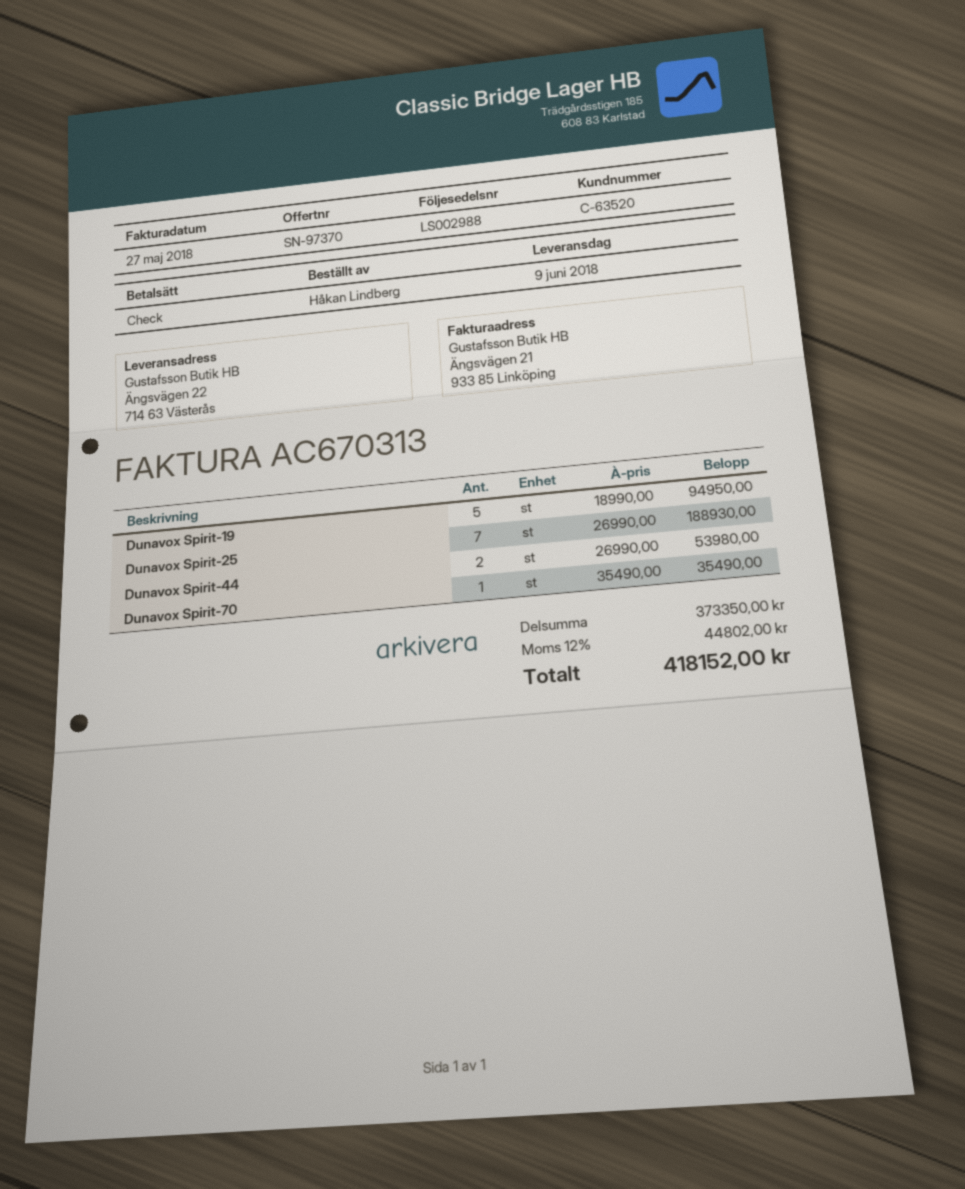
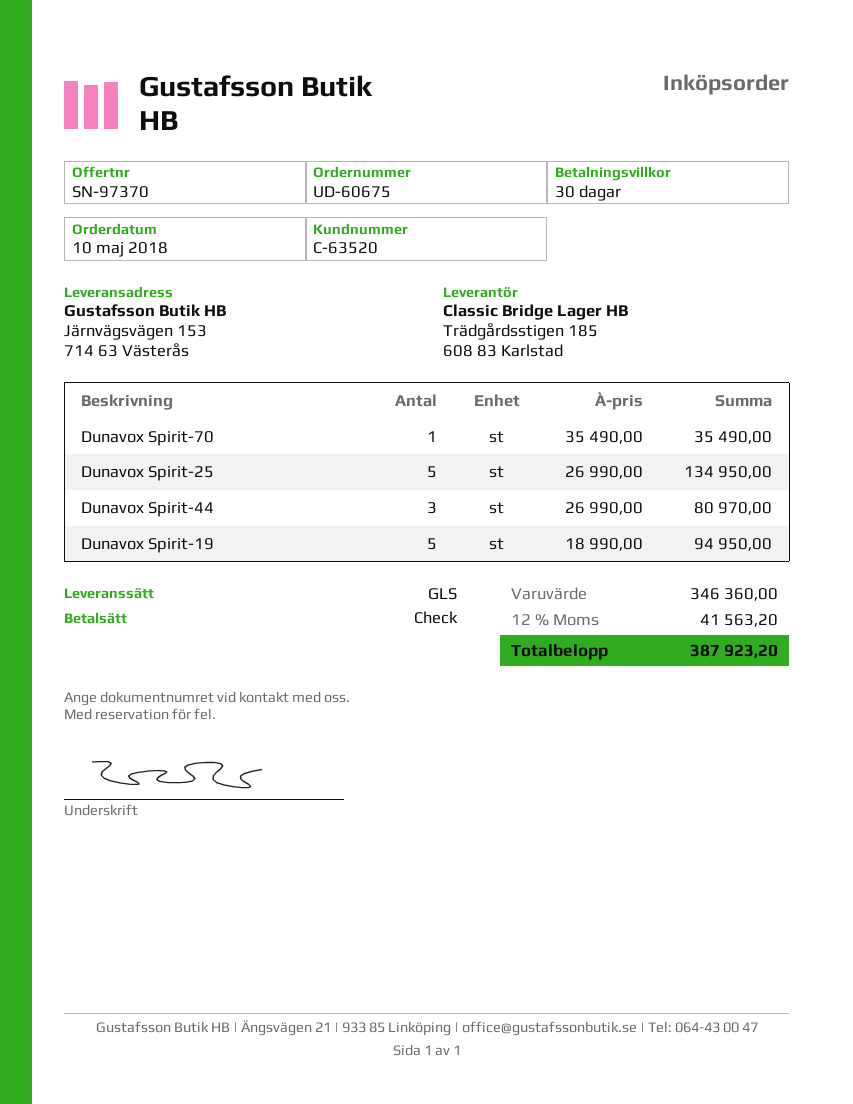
ship to: Ängsvägen 22, 714 63 Västerås -> Järnvägsvägen 153, 714 63 Västerås
Dunavox Spirit-25: 7 x 26990.00 = 188930.00 -> 5 x 26990.00 = 134950.00
Dunavox Spirit-44: 2 x 26990.00 = 53980.00 -> 3 x 26990.00 = 80970.00
subtotal: 373350.00 -> 346360.00
tax: 12% = 44802.00 -> 12% = 41563.20
total: 418152.00 -> 387923.20

